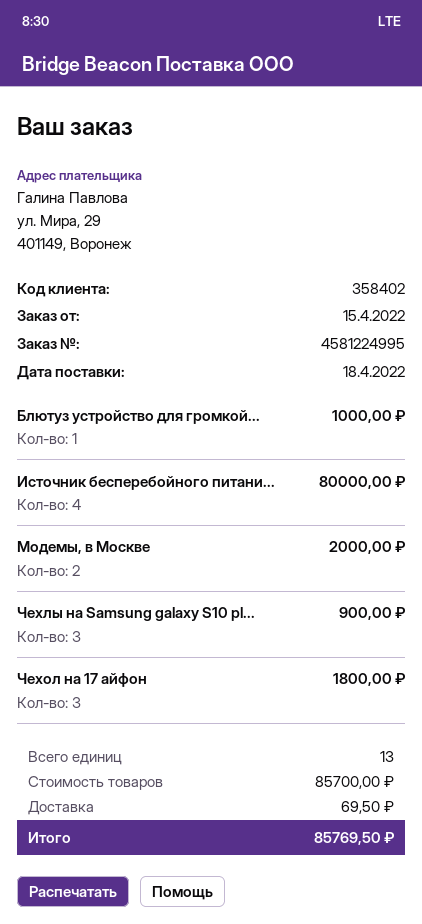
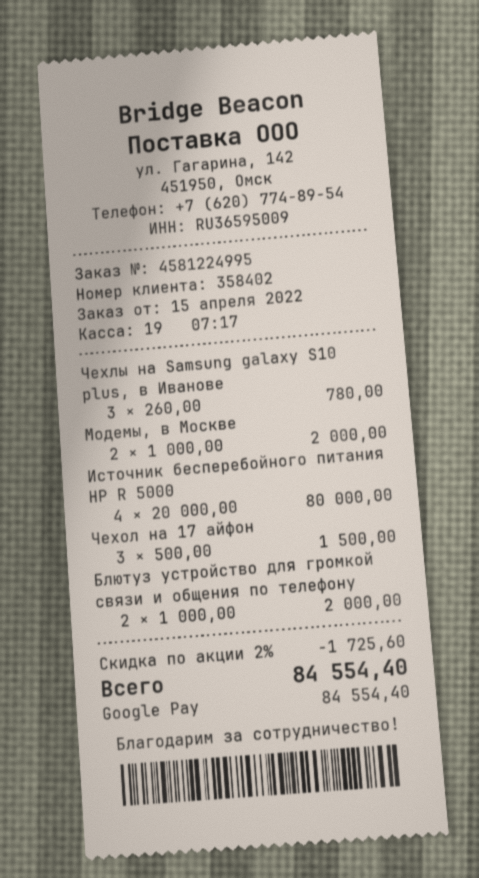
Блютуз устройство для громкой...: 1 for 1000.00 -> 2 for 2000.00
Чехлы на Samsung galaxy S10 pl...: 3 for 900.00 -> 3 for 780.00
Чехол на 17 айфон: 3 for 1800.00 -> 3 for 1500.00
discount: none -> 2% = 1725.60
shipping: 69.50 -> none
total: 85769.50 -> 84554.40

